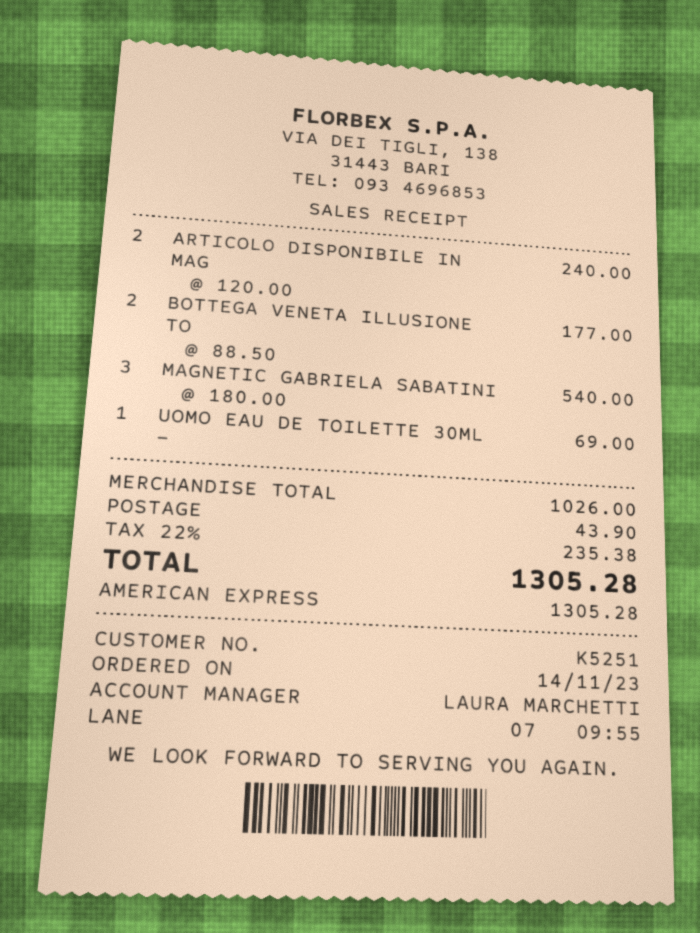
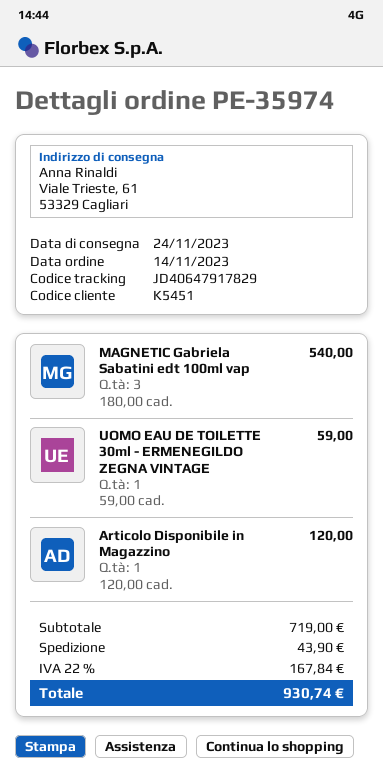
customer number: K5251 -> K5451
ARTICOLO DISPONIBILE IN MAG: 2 x 120.00 = 240.00 -> 1 x 120.00 = 120.00
BOTTEGA VENETA ILLUSIONE TO: 2 x 88.50 = 177.00 -> none
UOMO EAU DE TOILETTE 30ML -: 1 x 69.00 = 69.00 -> 1 x 59.00 = 59.00
subtotal: 1026.00 -> 719.00
tax: 22% = 235.38 -> 22% = 167.84
total: 1305.28 -> 930.74

